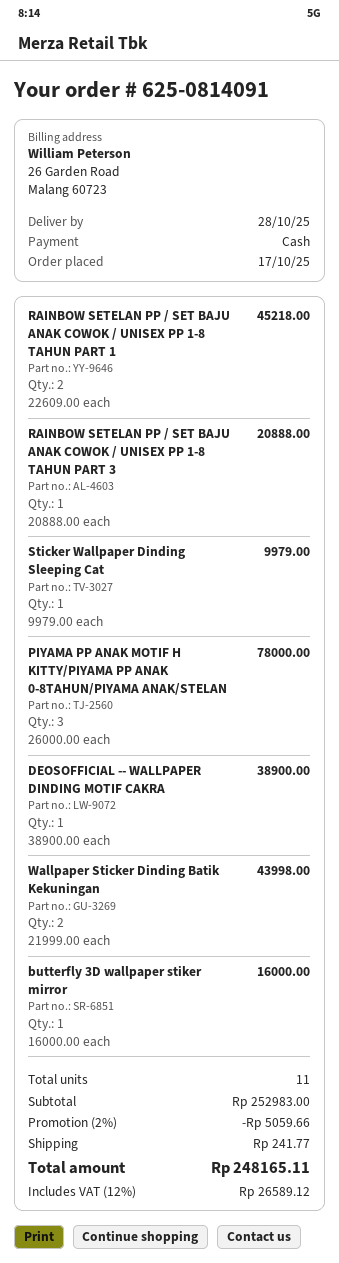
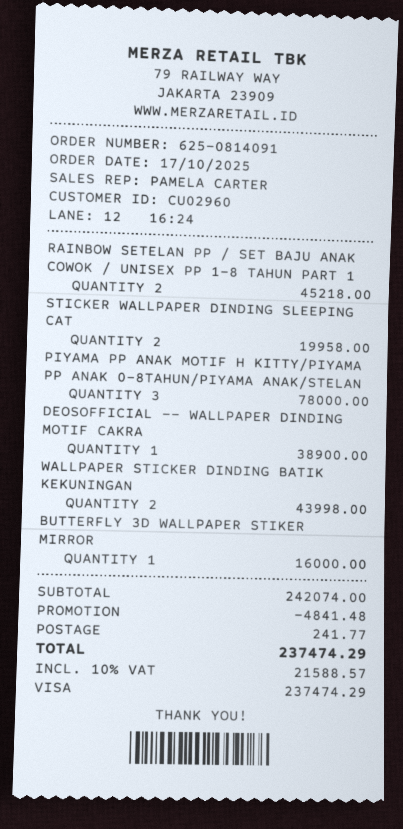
payment method: cash -> Visa
RAINBOW SETELAN PP / SET BAJU ANAK COWOK / UNISEX PP 1-8 TAHUN PART 3: 1 for 20888.00 -> none
Sticker Wallpaper Dinding Sleeping Cat: 1 for 9979.00 -> 2 for 19958.00
subtotal: 252983.00 -> 242074.00
discount: 5059.66 -> 4841.48
tax: 12% = 26589.12 -> 10% = 21588.57
total: 248165.11 -> 237474.29

